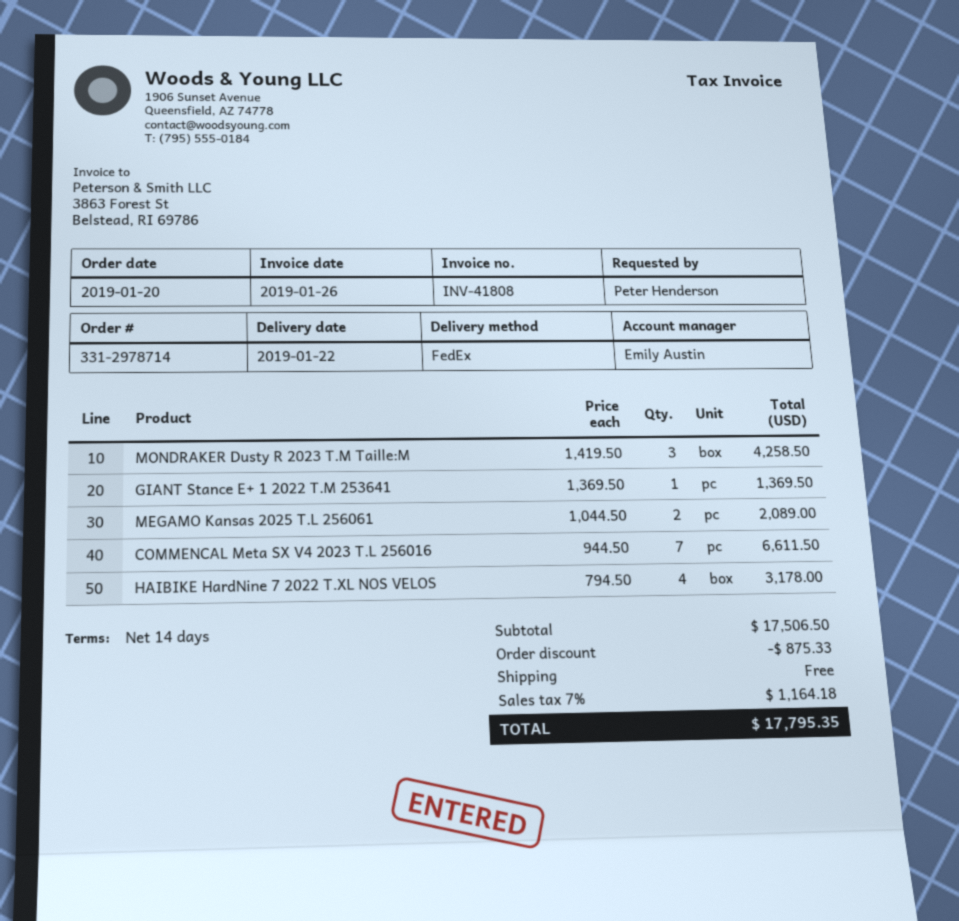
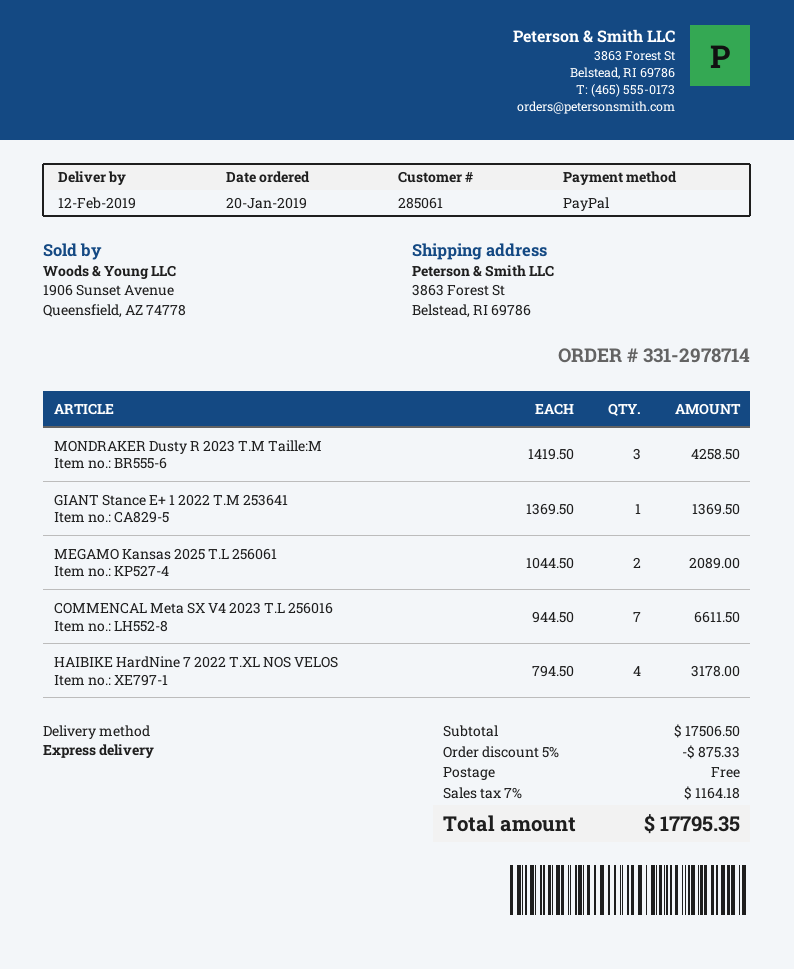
delivery date: 2019-01-22 -> 2019-02-12
shipping method: FedEx -> express

